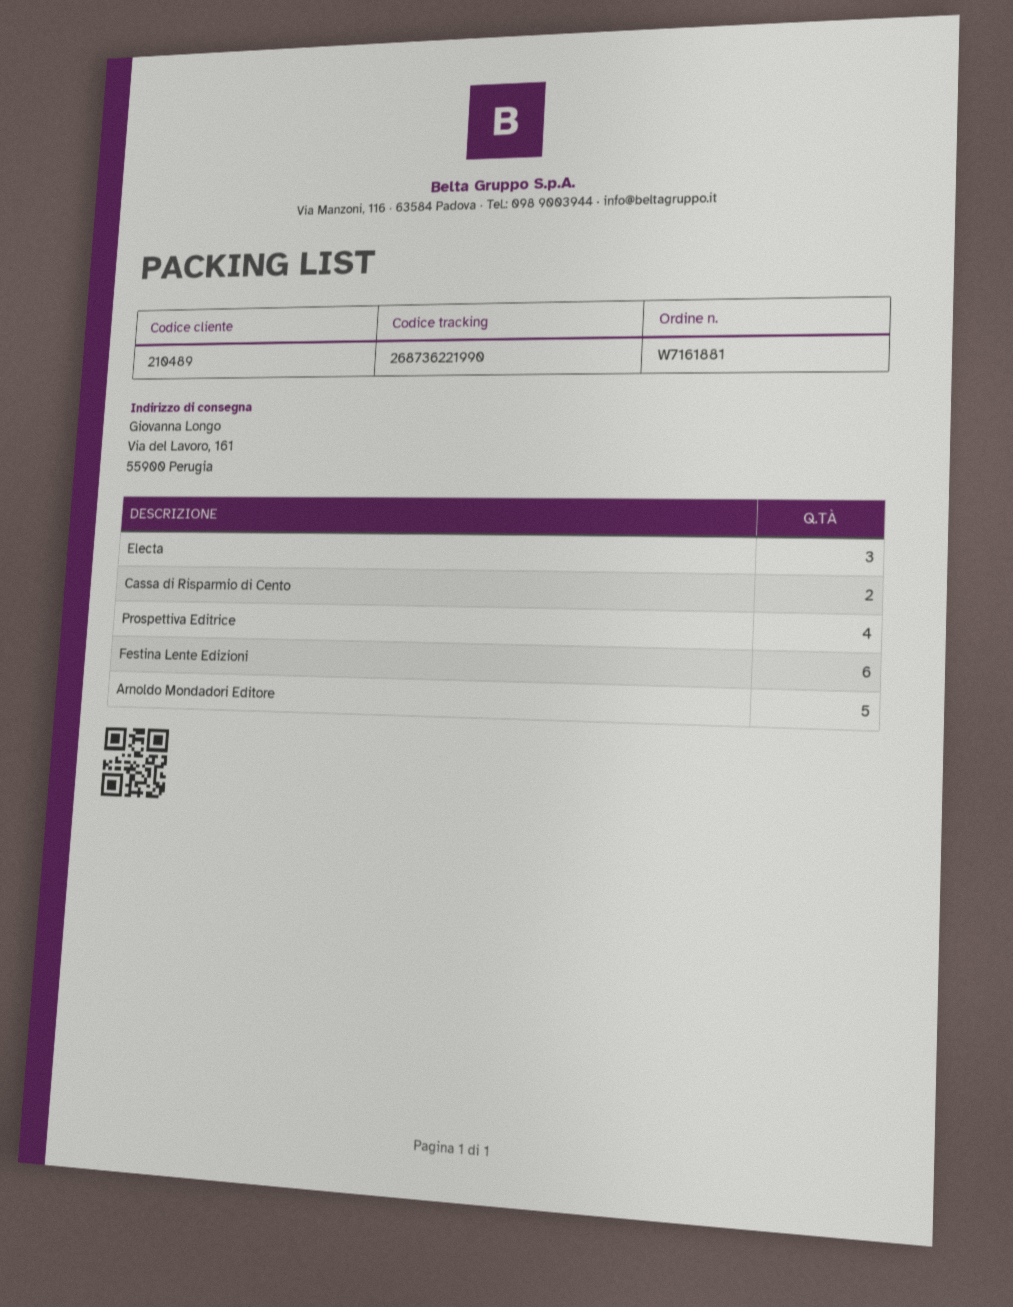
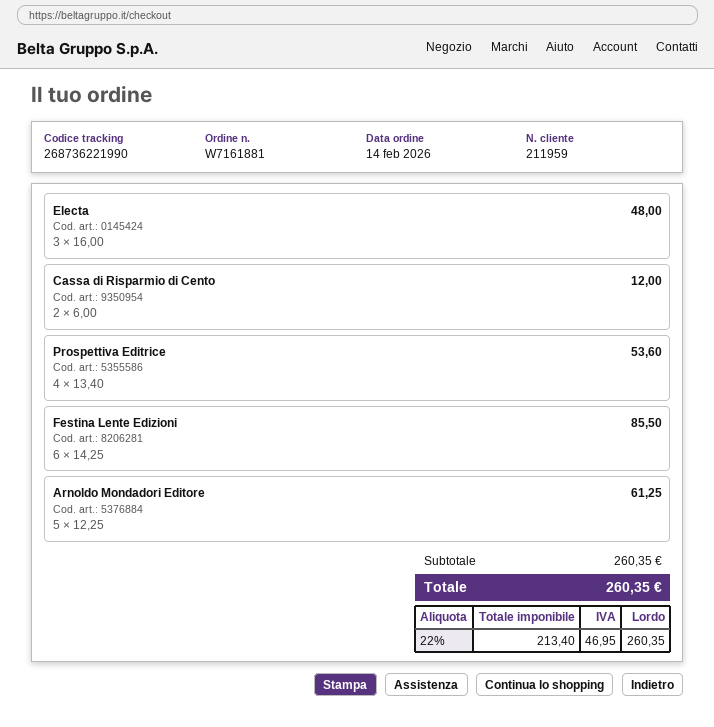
customer number: 210489 -> 211959

